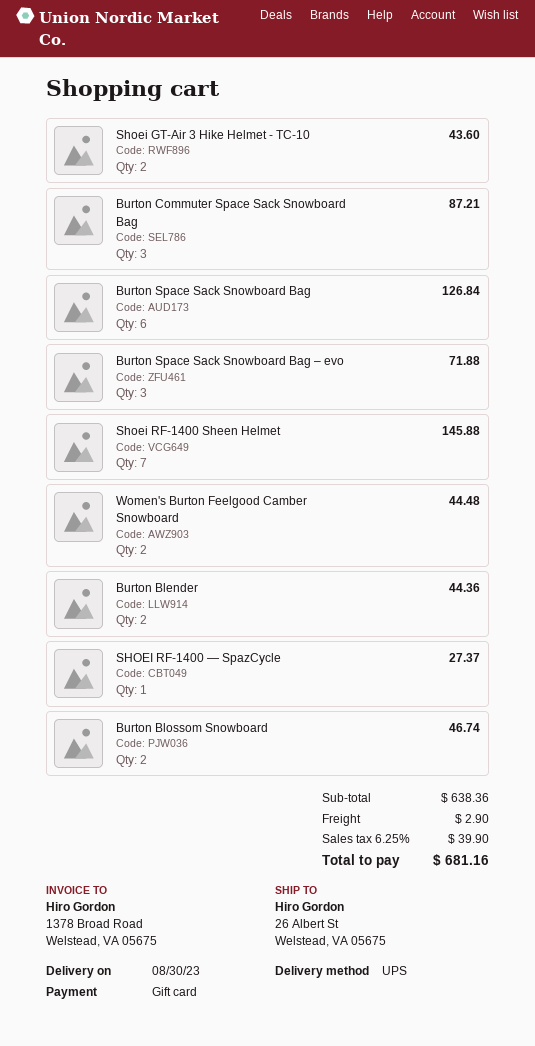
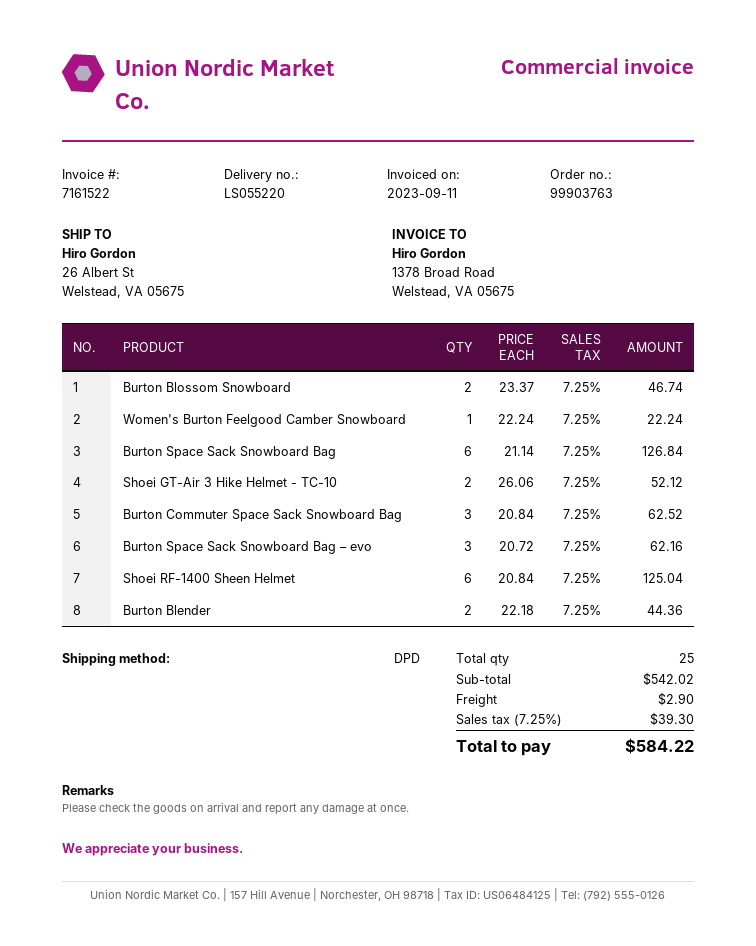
shipping method: UPS -> DPD
Shoei GT-Air 3 Hike Helmet - TC-10: 2 for 43.60 -> 2 for 52.12
Burton Commuter Space Sack Snowboard Bag: 3 for 87.21 -> 3 for 62.52
Burton Space Sack Snowboard Bag – evo: 3 for 71.88 -> 3 for 62.16
Shoei RF-1400 Sheen Helmet: 7 for 145.88 -> 6 for 125.04
Women's Burton Feelgood Camber Snowboard: 2 for 44.48 -> 1 for 22.24
SHOEI RF-1400 — SpazCycle: 1 for 27.37 -> none
subtotal: 638.36 -> 542.02
tax: 6.25% = 39.90 -> 7.25% = 39.30
total: 681.16 -> 584.22

